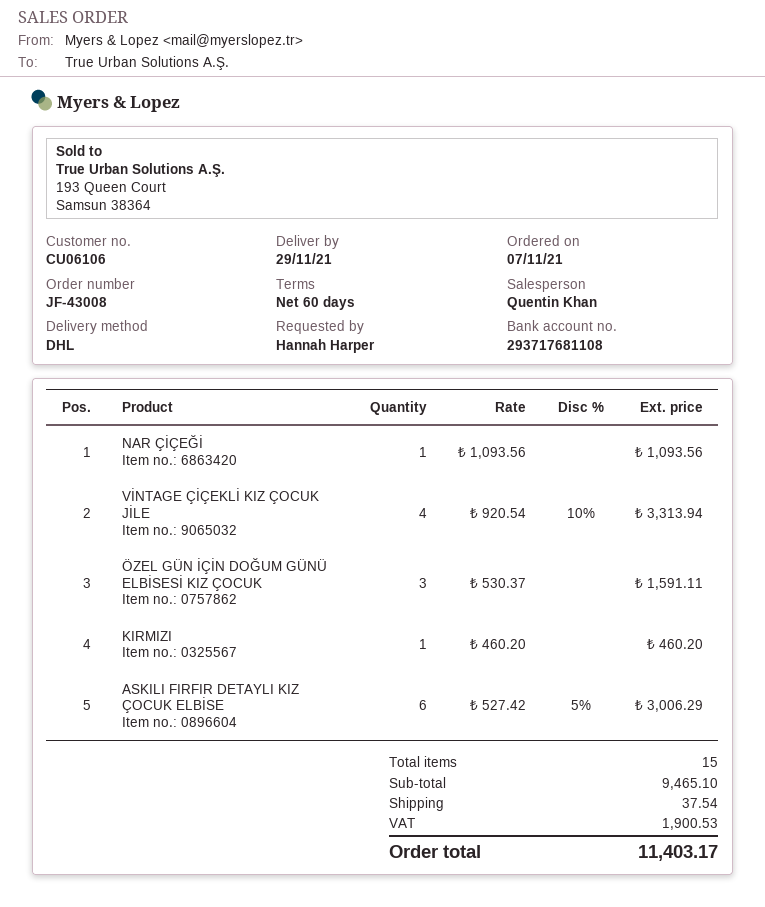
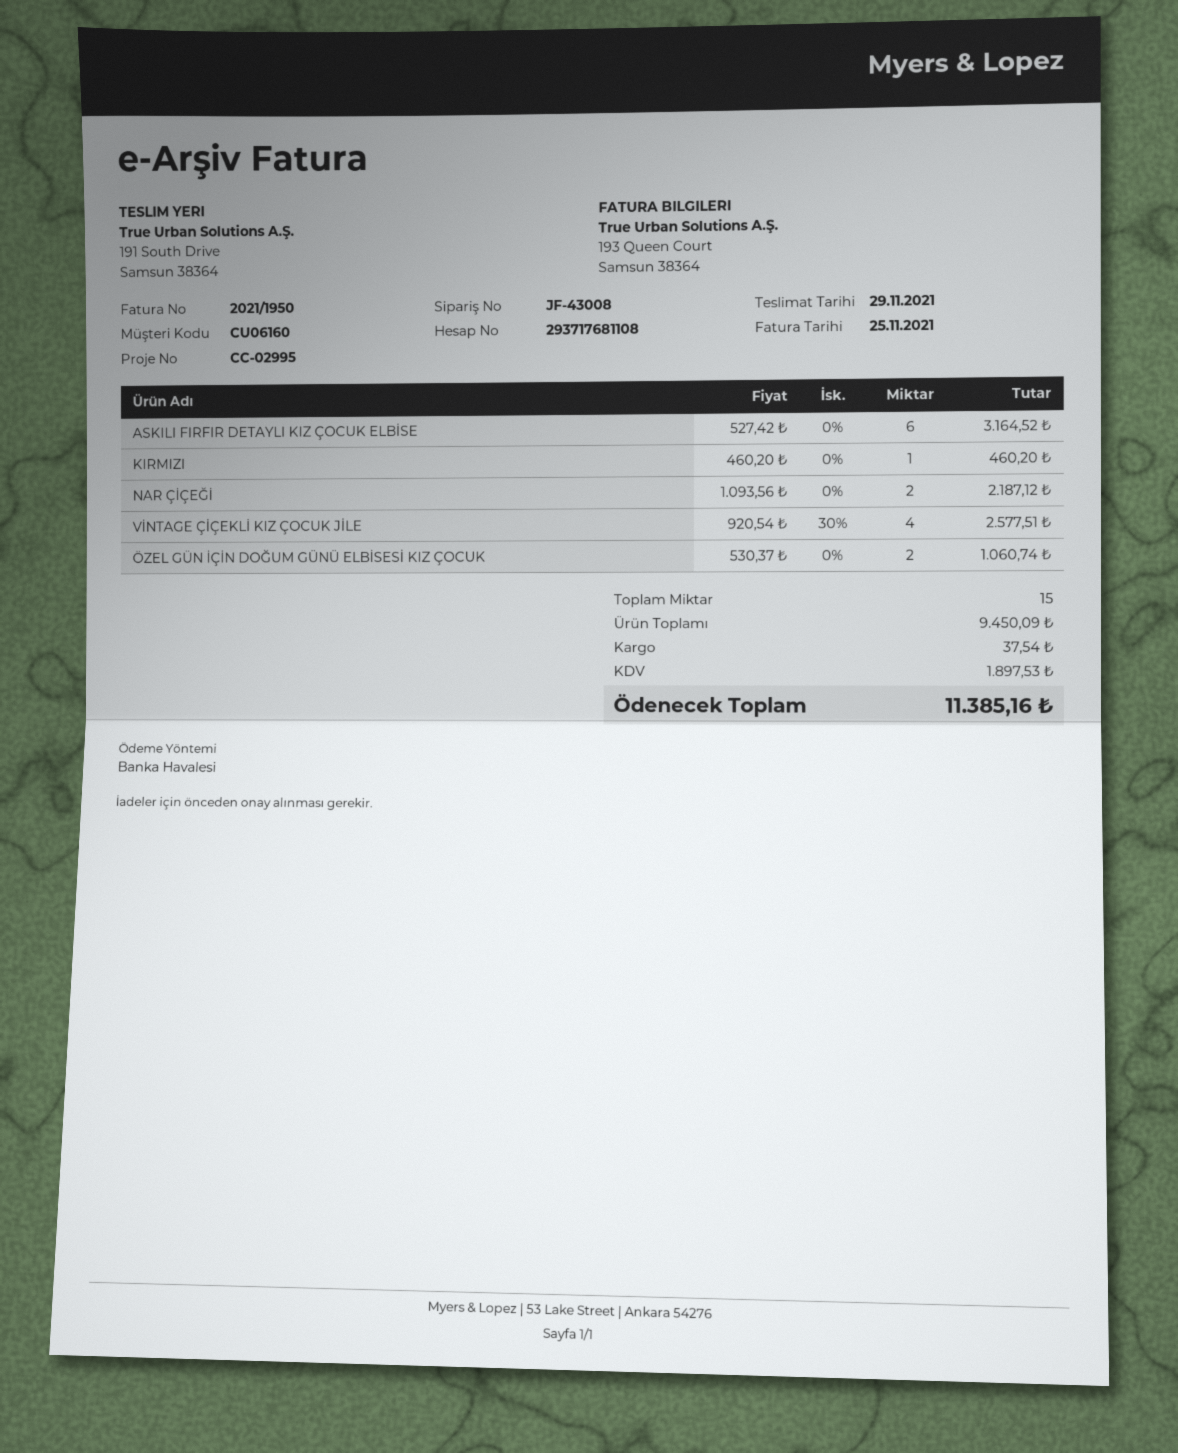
customer number: CU06106 -> CU06160
NAR ÇİÇEĞİ: 1 x 1093.56 = 1093.56 -> 2 x 1093.56 = 2187.12
VİNTAGE ÇİÇEKLİ KIZ ÇOCUK JİLE: 4 x 920.54 - 10% = 3313.94 -> 4 x 920.54 - 30% = 2577.51
ÖZEL GÜN İÇİN DOĞUM GÜNÜ ELBİSESİ KIZ ÇOCUK: 3 x 530.37 = 1591.11 -> 2 x 530.37 = 1060.74
ASKILI FIRFIR DETAYLI KIZ ÇOCUK ELBİSE: 6 x 527.42 - 5% = 3006.29 -> 6 x 527.42 = 3164.52
subtotal: 9465.10 -> 9450.09
tax: 1900.53 -> 1897.53
total: 11403.17 -> 11385.16

